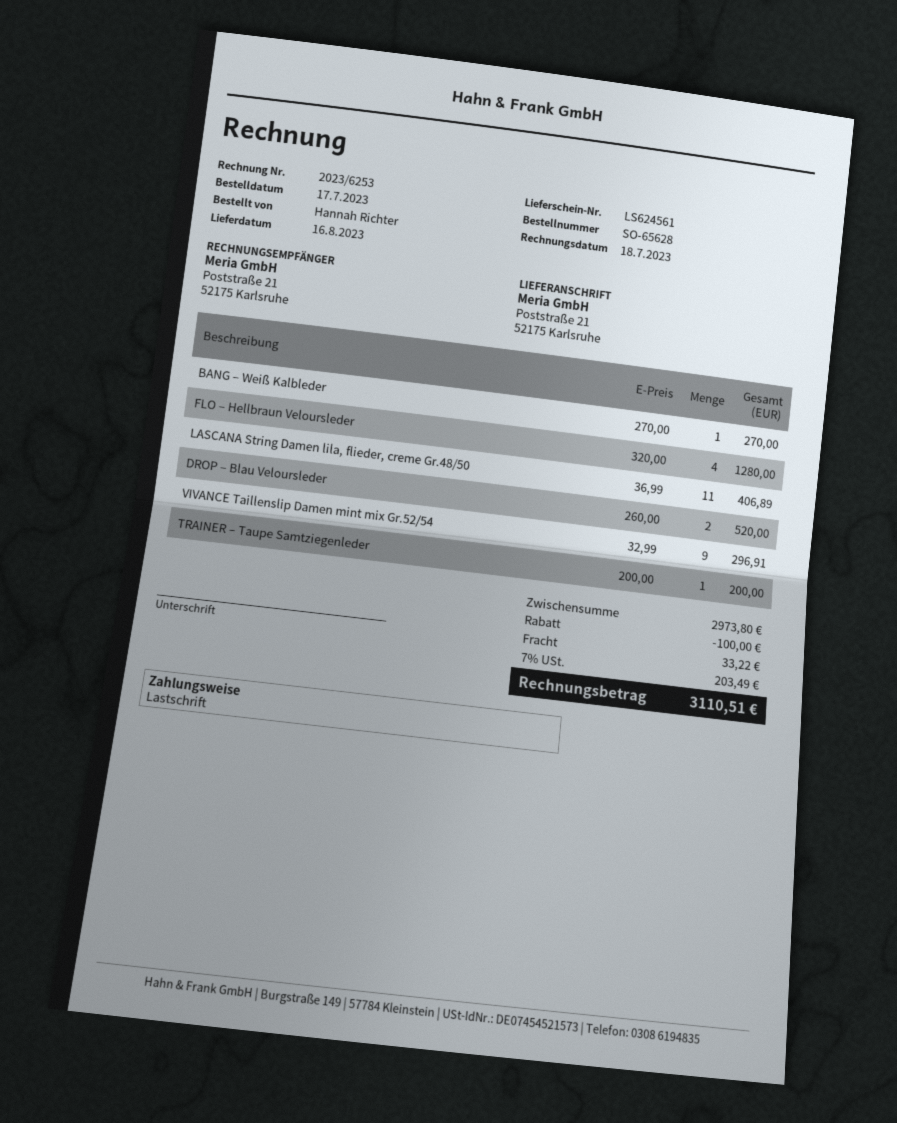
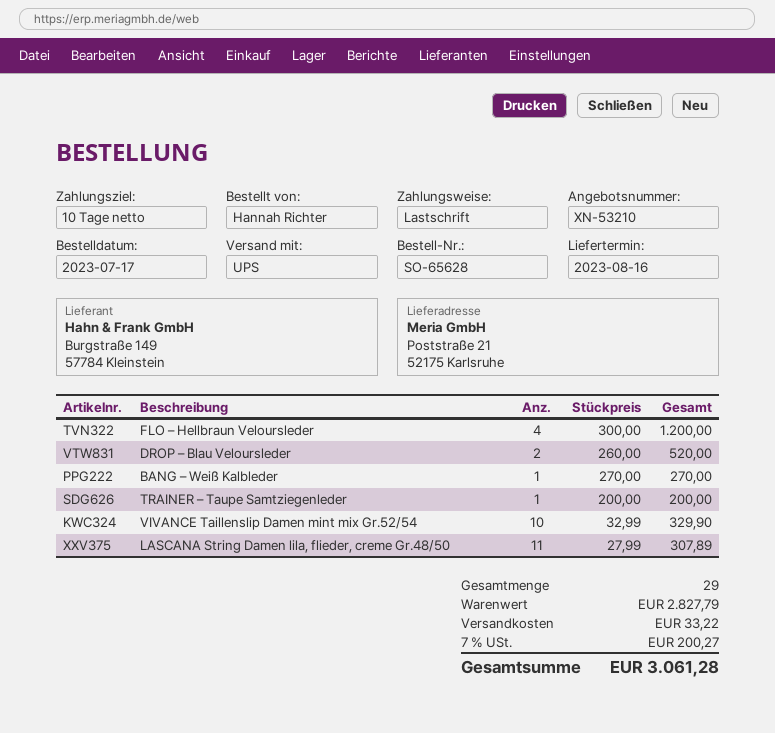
FLO – Hellbraun Veloursleder: 4 x 320.00 = 1280.00 -> 4 x 300.00 = 1200.00
LASCANA String Damen lila, flieder, creme Gr.48/50: 11 x 36.99 = 406.89 -> 11 x 27.99 = 307.89
VIVANCE Taillenslip Damen mint mix Gr.52/54: 9 x 32.99 = 296.91 -> 10 x 32.99 = 329.90
subtotal: 2973.80 -> 2827.79
discount: 100.00 -> none
tax: 7% = 203.49 -> 7% = 200.27
total: 3110.51 -> 3061.28

